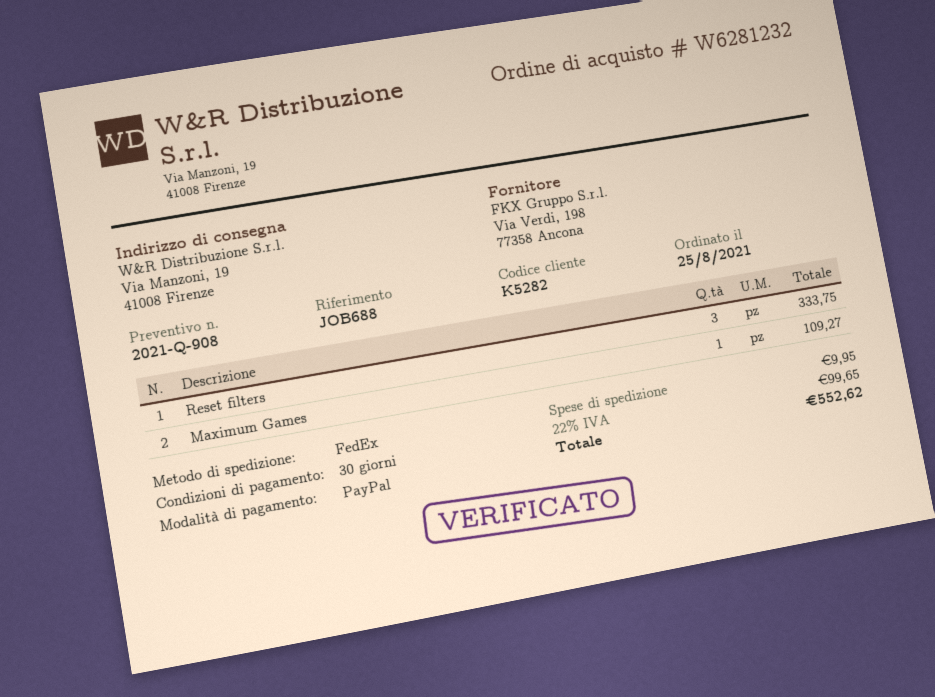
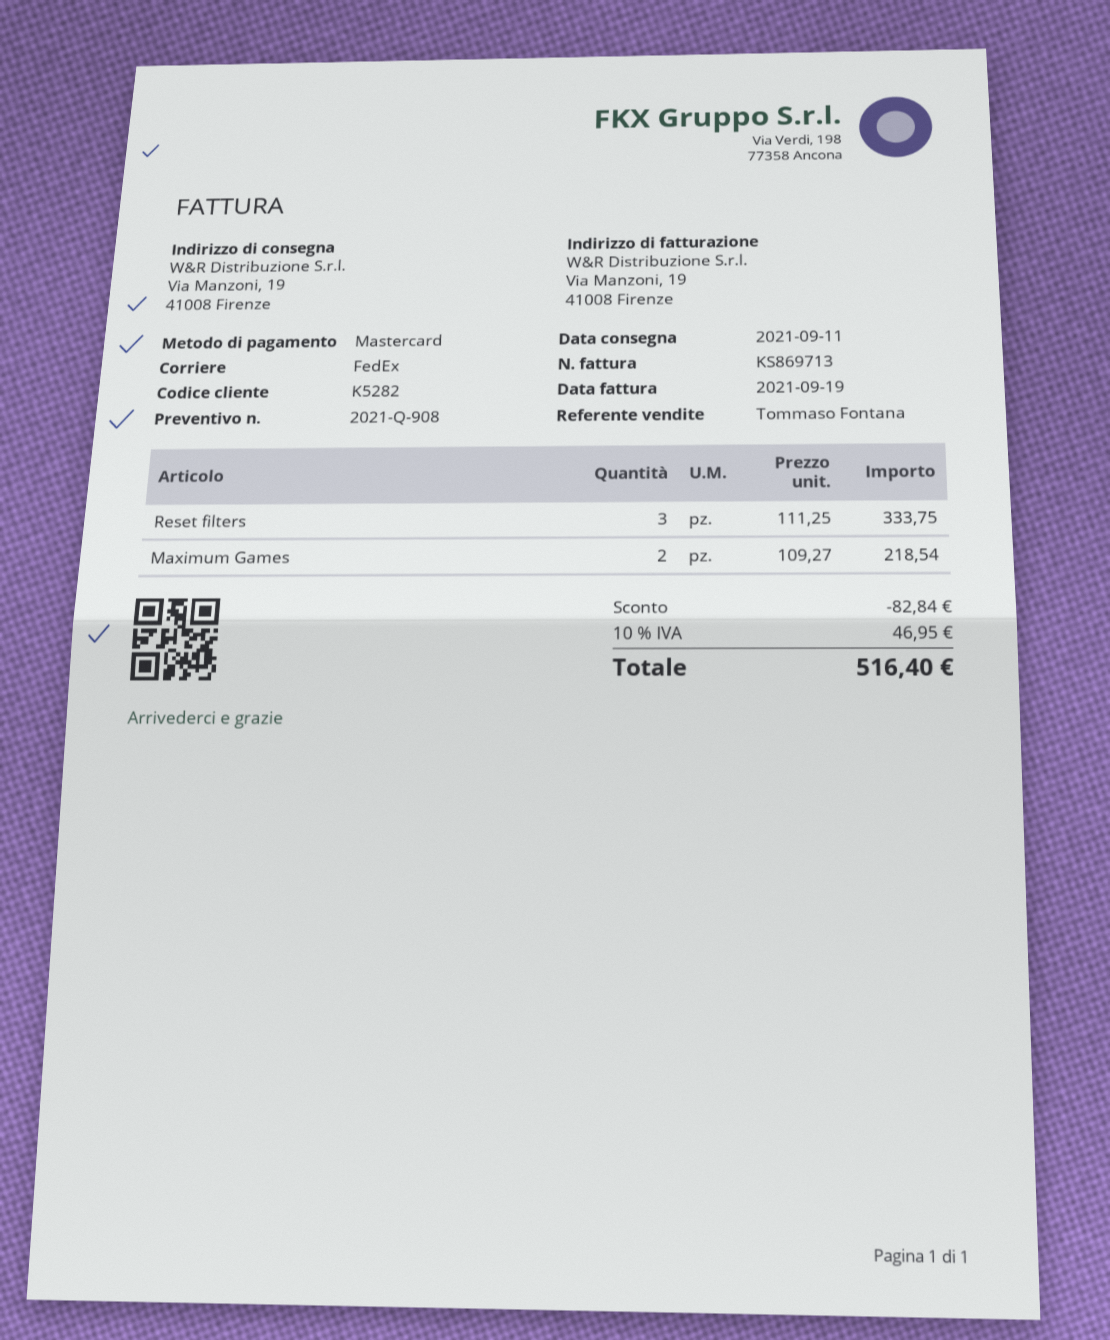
payment method: PayPal -> Mastercard
Maximum Games: 1 for 109.27 -> 2 for 218.54
discount: none -> 82.84
shipping: 9.95 -> none
tax: 22% = 99.65 -> 10% = 46.95
total: 552.62 -> 516.40

